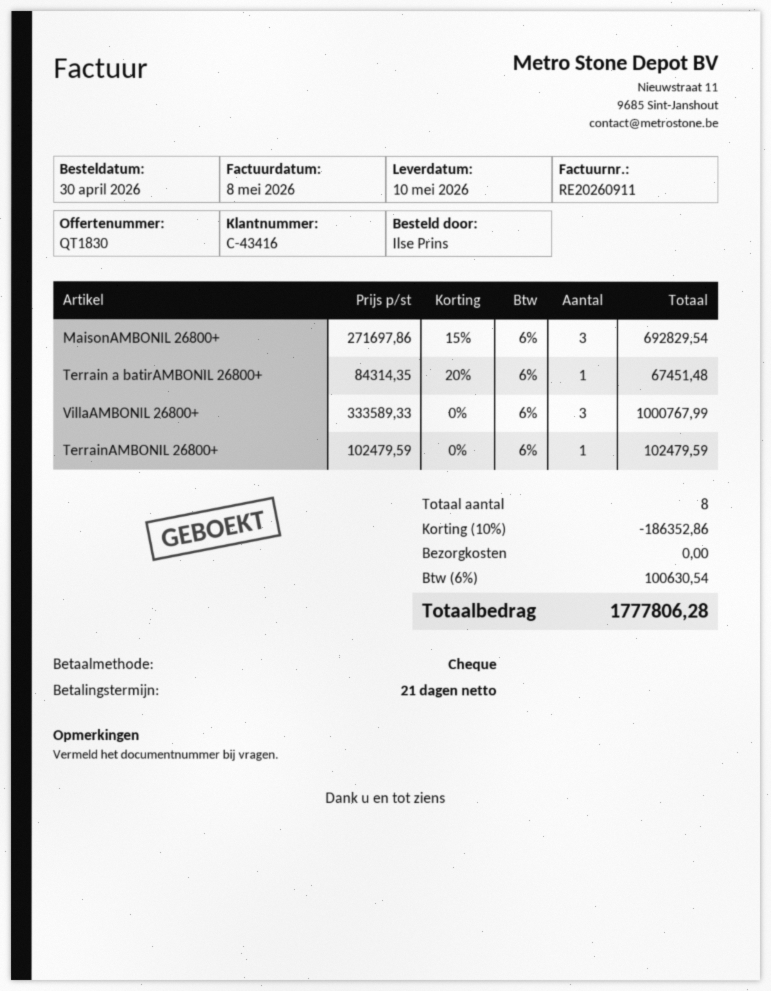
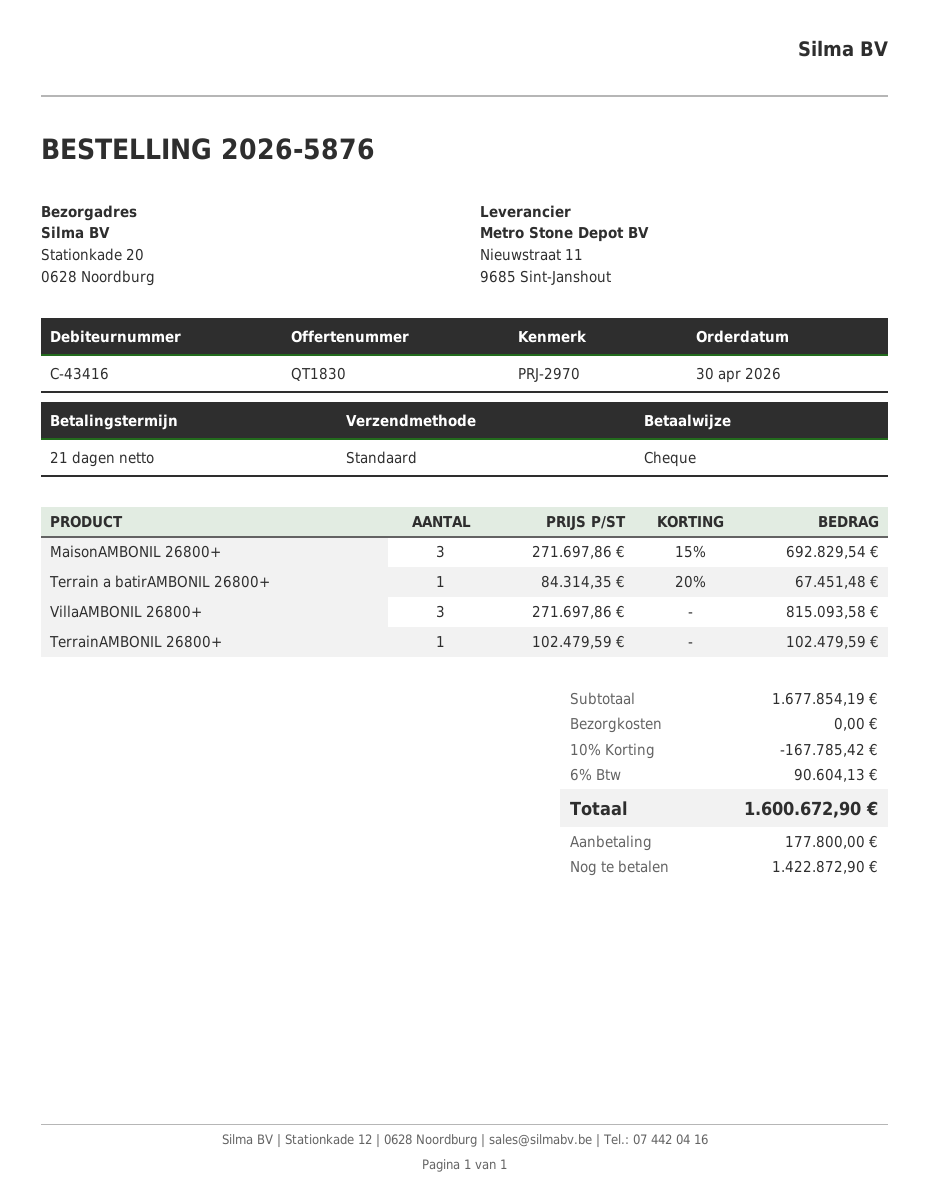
VillaAMBONIL 26800+: 3 x 333589.33 = 1000767.99 -> 3 x 271697.86 = 815093.58
discount: 10% = 186352.86 -> 10% = 167785.42
tax: 6% = 100630.54 -> 6% = 90604.13
total: 1777806.28 -> 1600672.90

